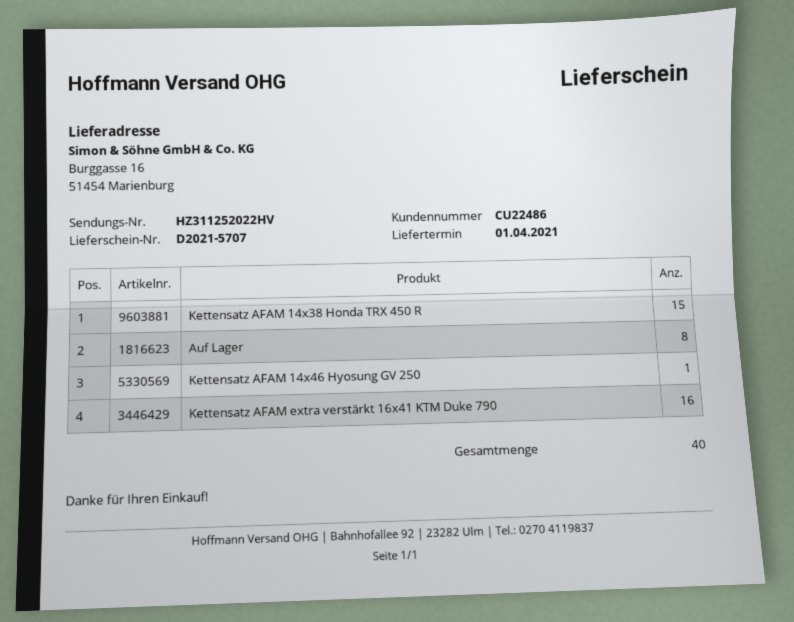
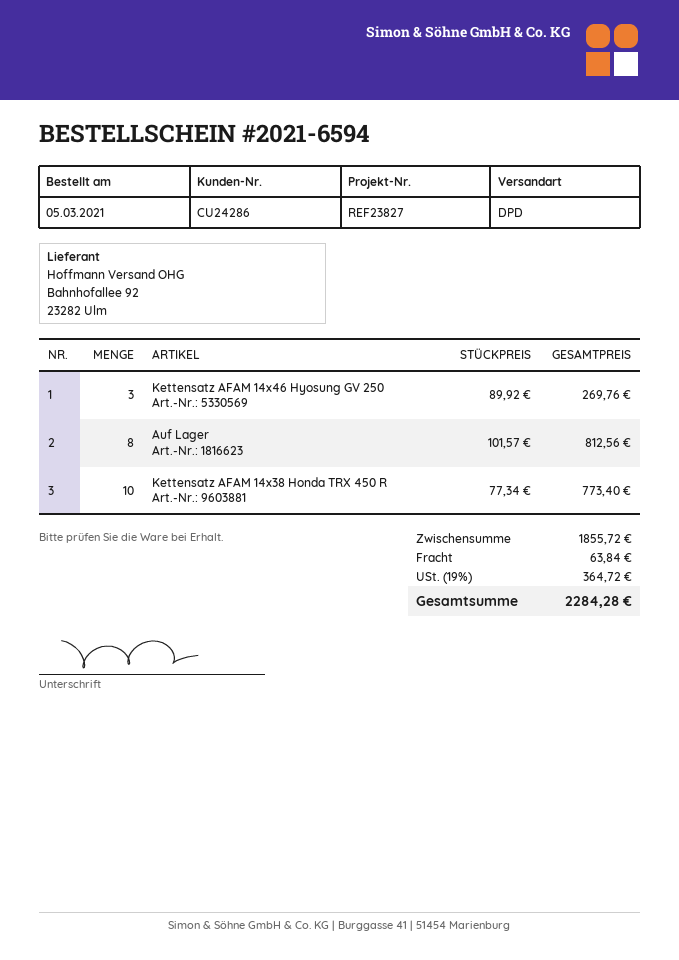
customer number: CU22486 -> CU24286
Kettensatz AFAM 14x38 Honda TRX 450 R: 15 -> 10
Kettensatz AFAM 14x46 Hyosung GV 250: 1 -> 3
Kettensatz AFAM extra verstärkt 16x41 KTM Duke 790: 16 -> none

